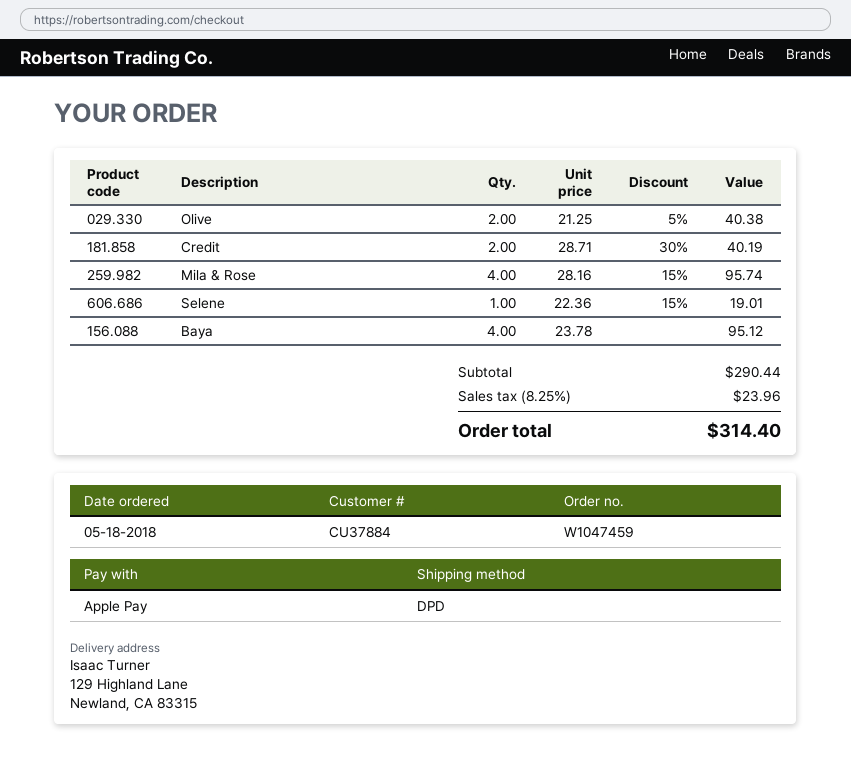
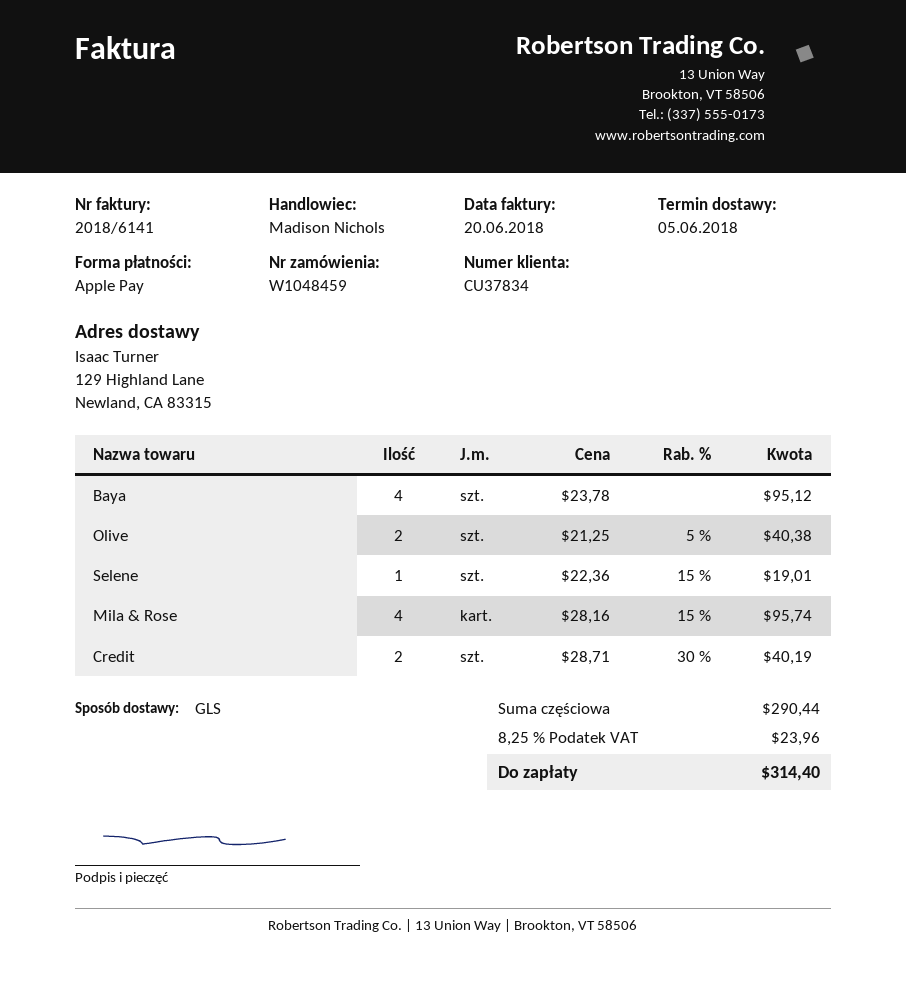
order number: W1047459 -> W1048459
customer number: CU37884 -> CU37834
shipping method: DPD -> GLS

